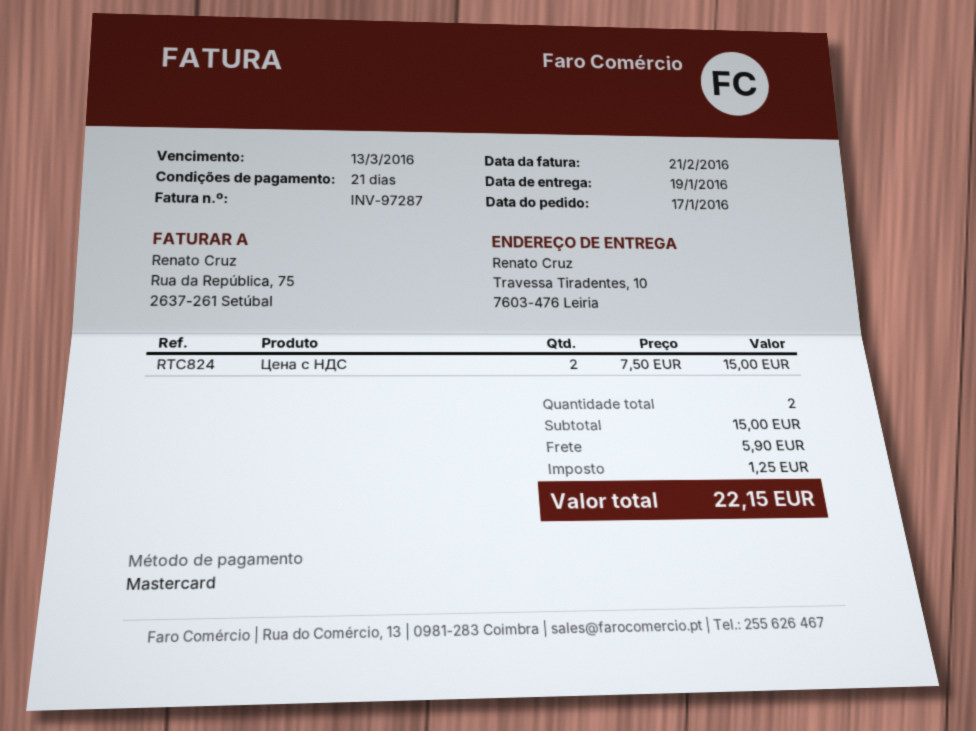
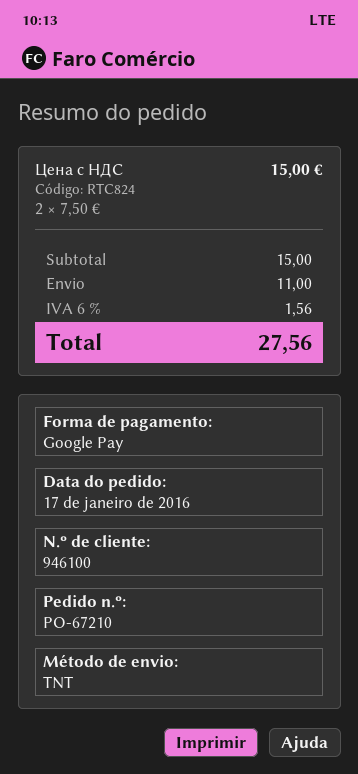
payment method: Mastercard -> Google Pay
shipping: 5.90 -> 11.00
tax: 1.25 -> 1.56
total: 22.15 -> 27.56

